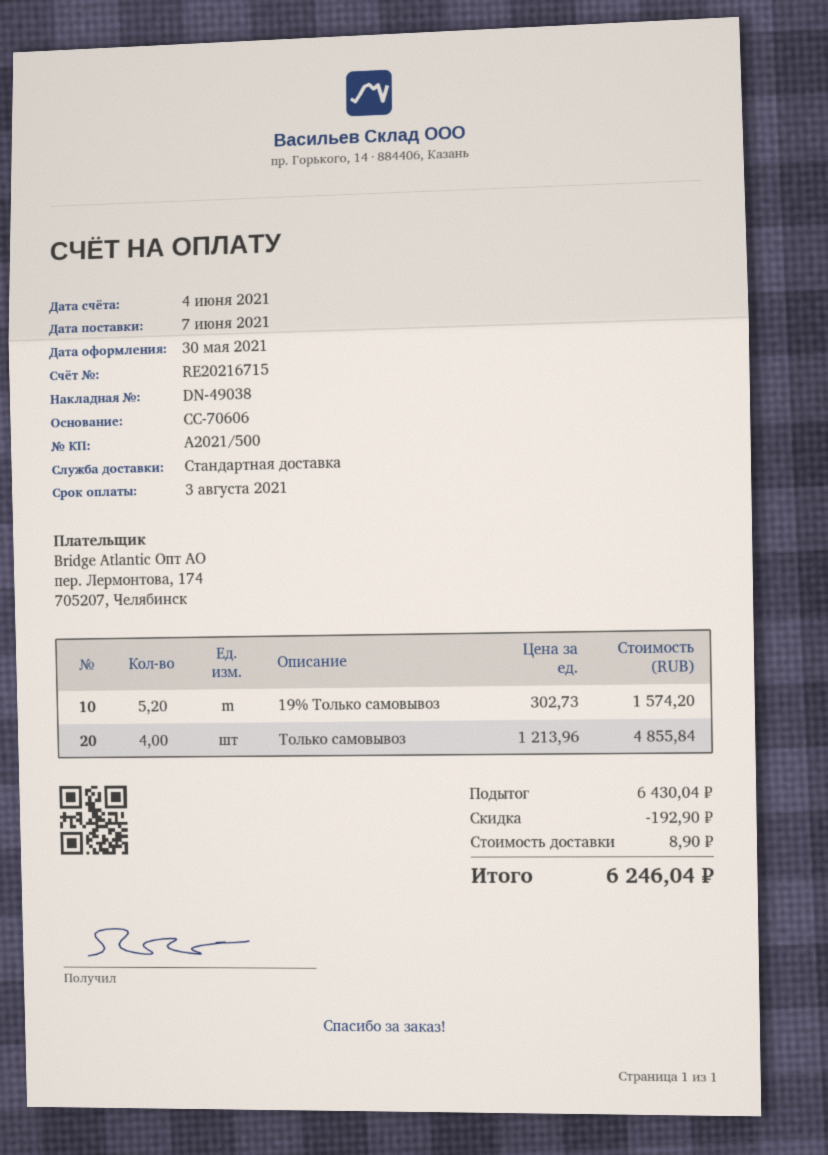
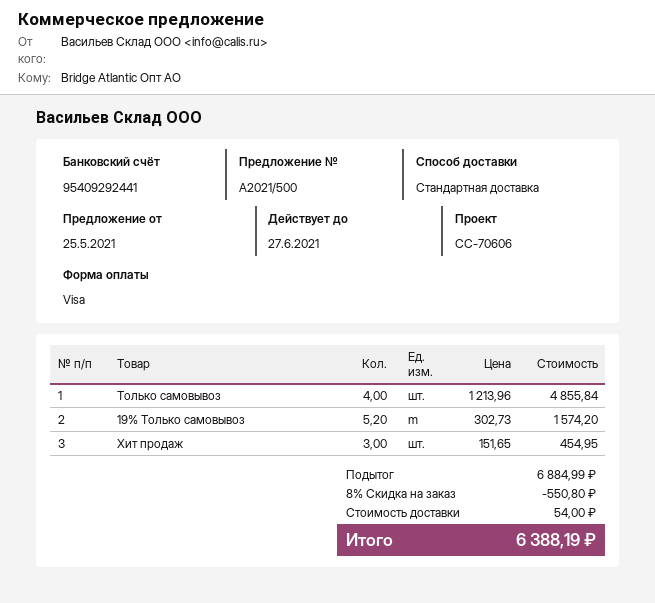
Хит продаж: none -> 3 x 151.65 = 454.95
subtotal: 6430.04 -> 6884.99
discount: 192.90 -> 550.80
shipping: 8.90 -> 54.00
total: 6246.04 -> 6388.19

